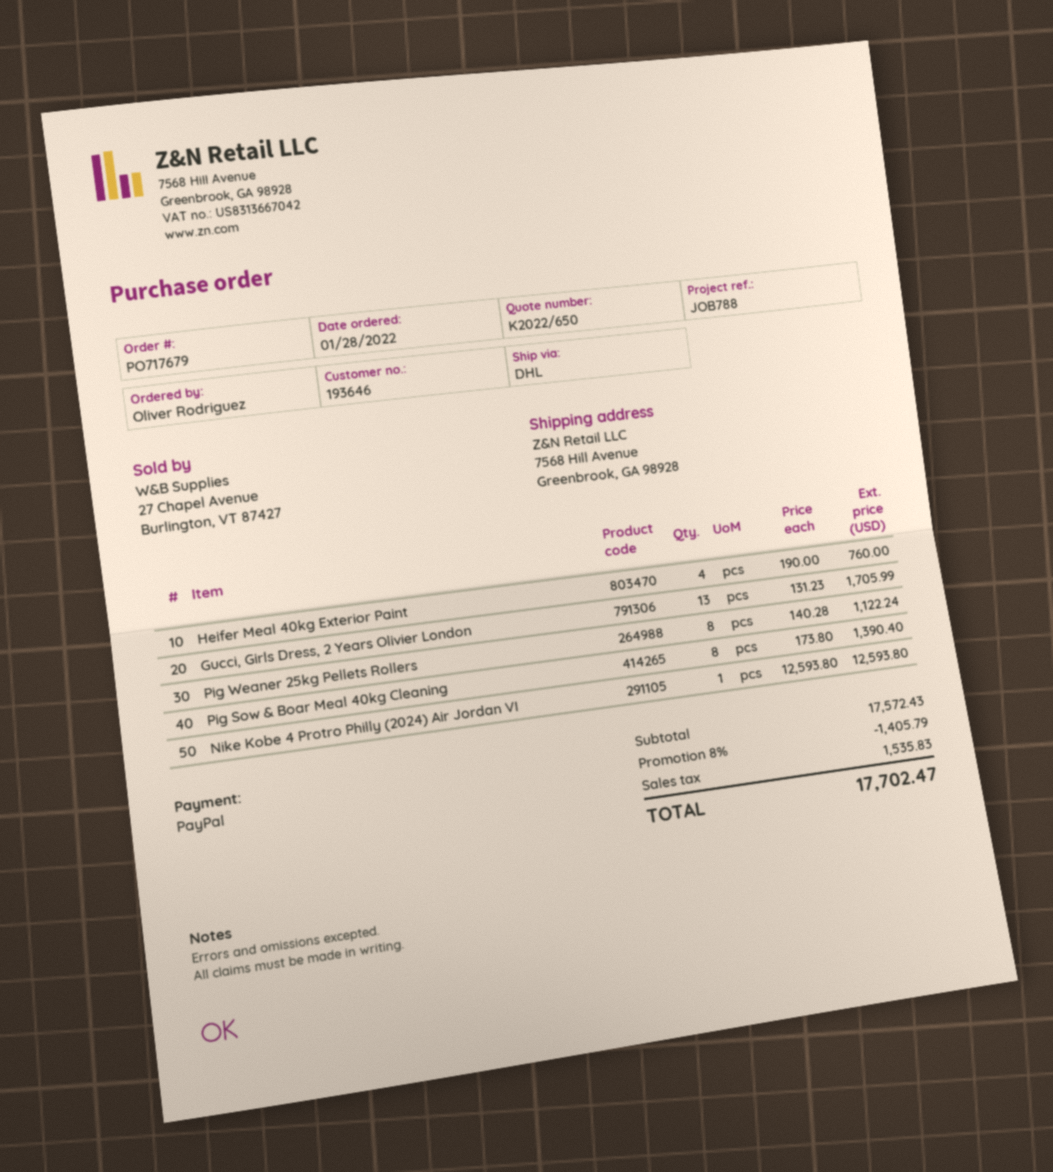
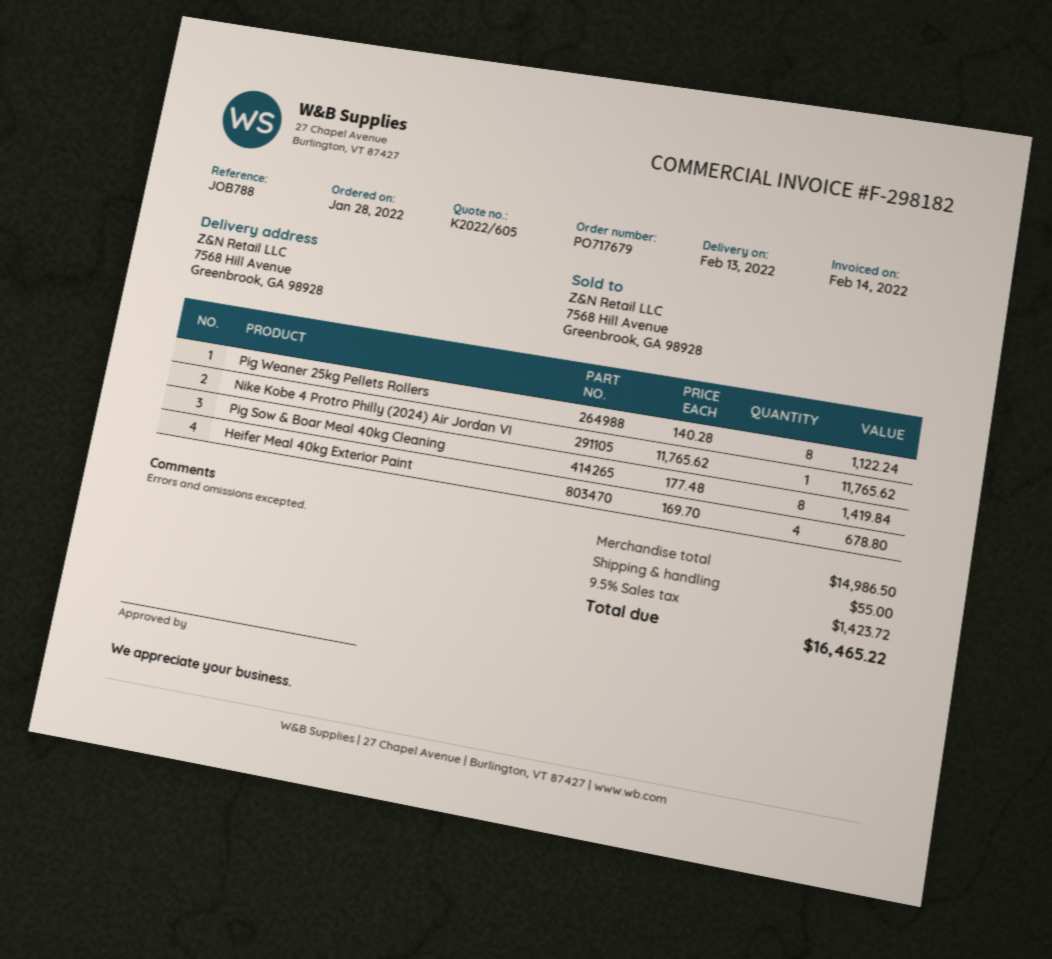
quote number: K2022/650 -> K2022/605
Heifer Meal 40kg Exterior Paint: 4 x 190.00 = 760.00 -> 4 x 169.70 = 678.80
Gucci, Girls Dress, 2 Years Olivier London: 13 x 131.23 = 1705.99 -> none
Pig Sow & Boar Meal 40kg Cleaning: 8 x 173.80 = 1390.40 -> 8 x 177.48 = 1419.84
Nike Kobe 4 Protro Philly (2024) Air Jordan VI: 1 x 12593.80 = 12593.80 -> 1 x 11765.62 = 11765.62
subtotal: 17572.43 -> 14986.50
discount: 8% = 1405.79 -> none
shipping: none -> 55.00
tax: 1535.83 -> 1423.72
total: 17702.47 -> 16465.22

